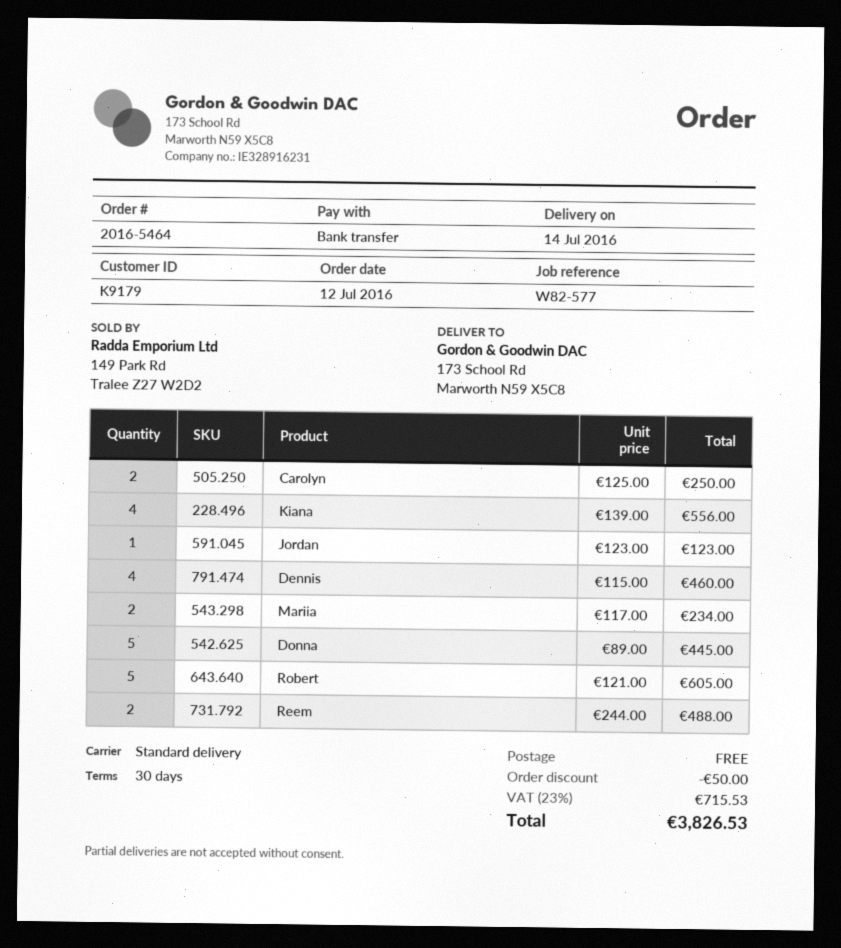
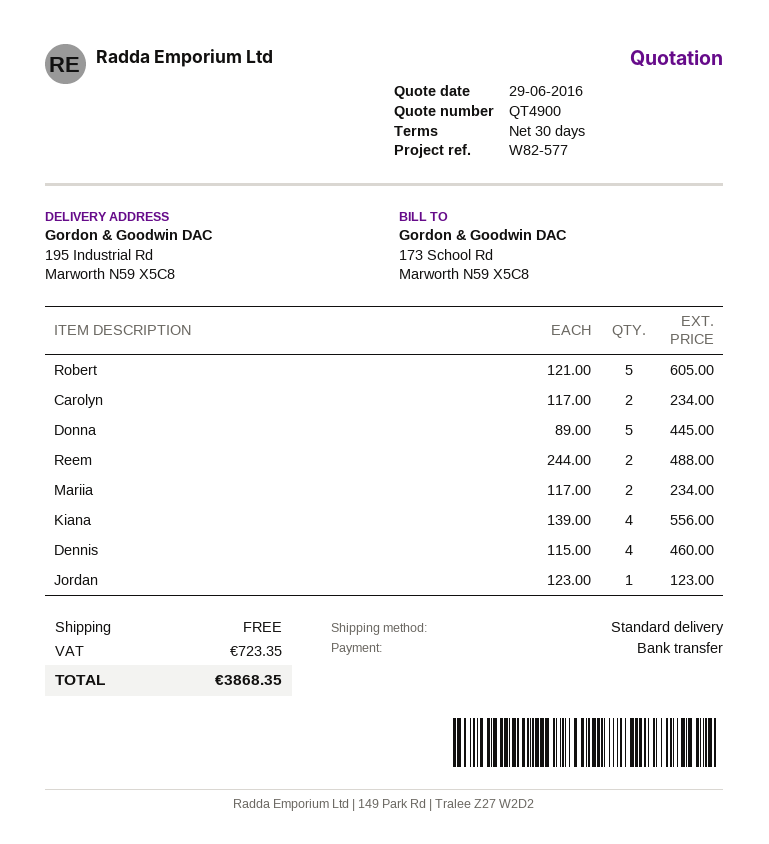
ship to: 173 School Rd, Marworth N59 X5C8 -> 195 Industrial Rd, Marworth N59 X5C8
Carolyn: 2 x 125.00 = 250.00 -> 2 x 117.00 = 234.00
discount: 50.00 -> none
tax: 715.53 -> 723.35
total: 3826.53 -> 3868.35

